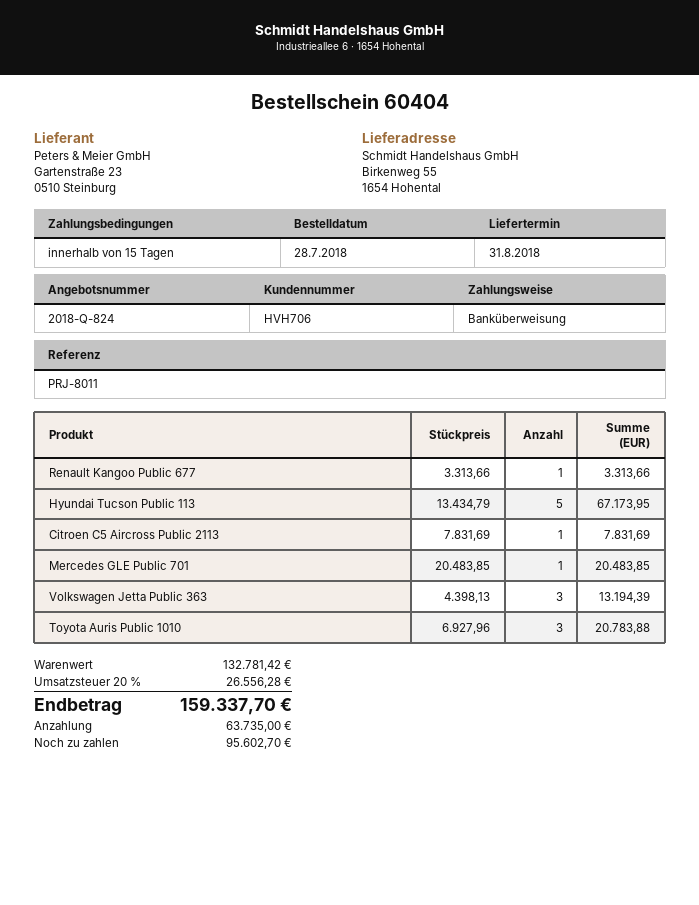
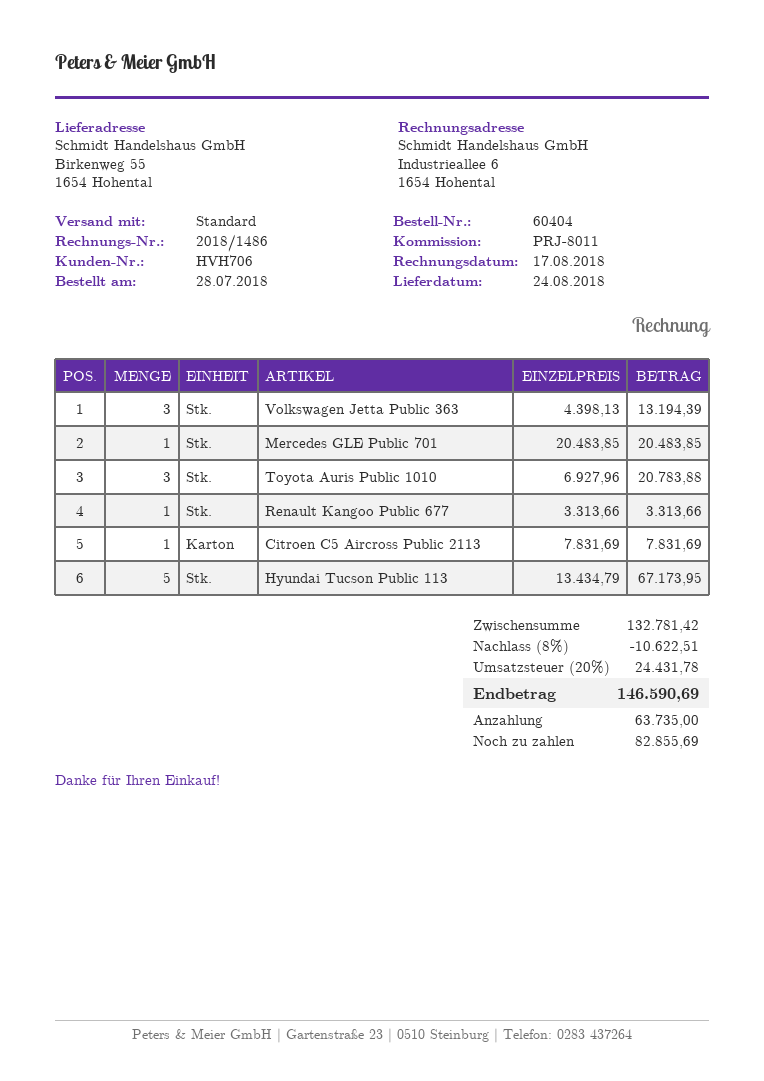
delivery date: 2018-08-31 -> 2018-08-24
discount: none -> 8% = 10622.51
tax: 20% = 26556.28 -> 20% = 24431.78
total: 159337.70 -> 146590.69
balance: 95602.70 -> 82855.69

